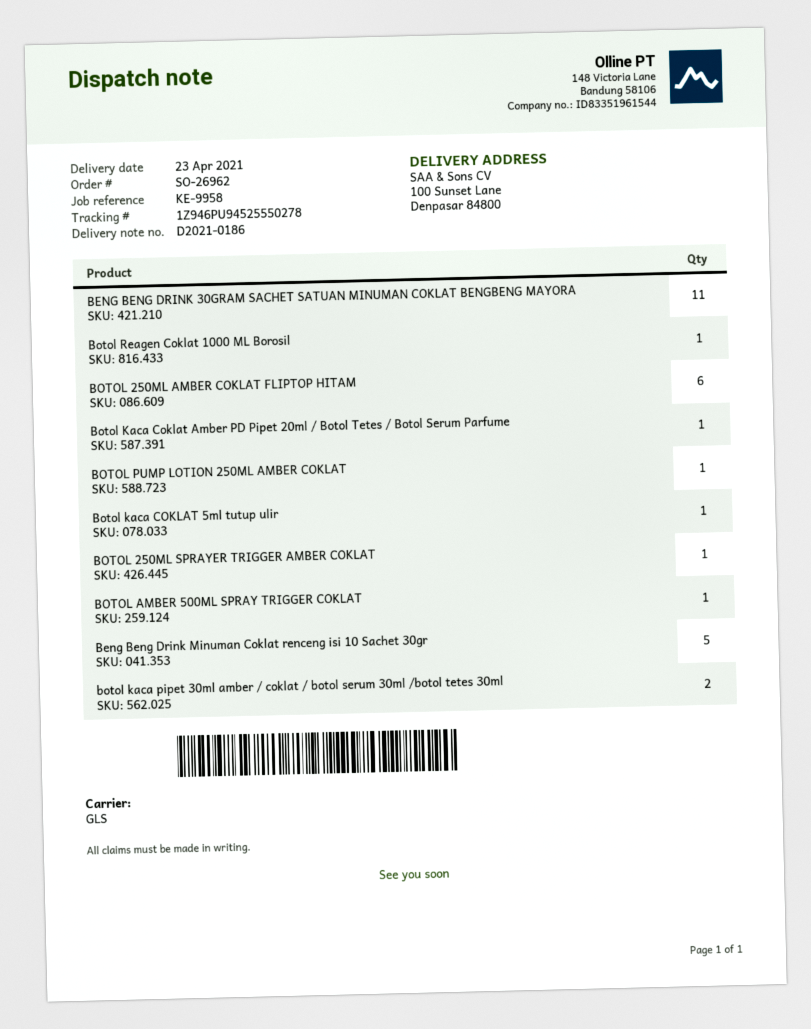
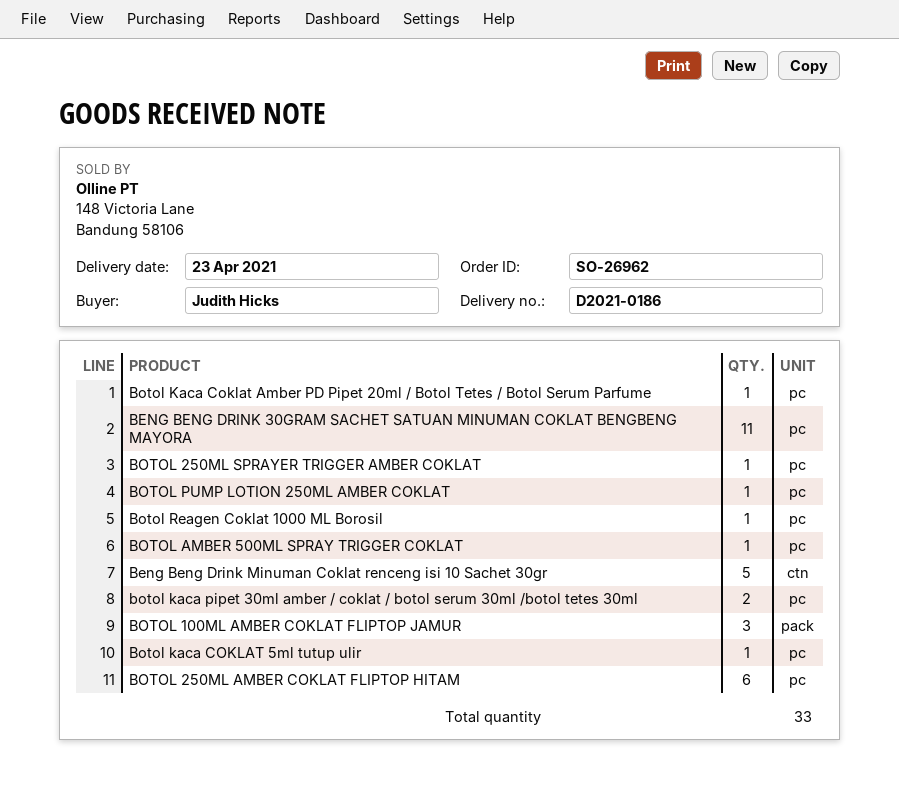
BOTOL 100ML AMBER COKLAT FLIPTOP JAMUR: none -> 3

